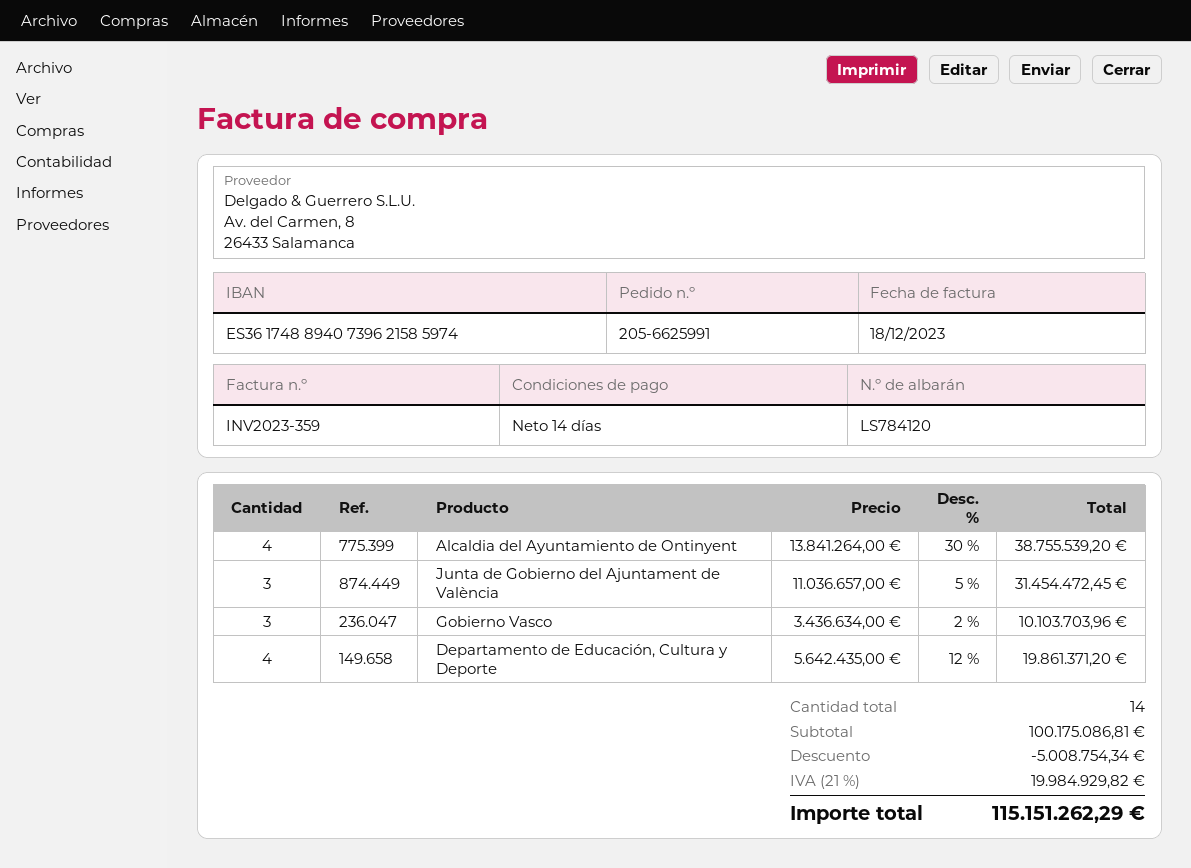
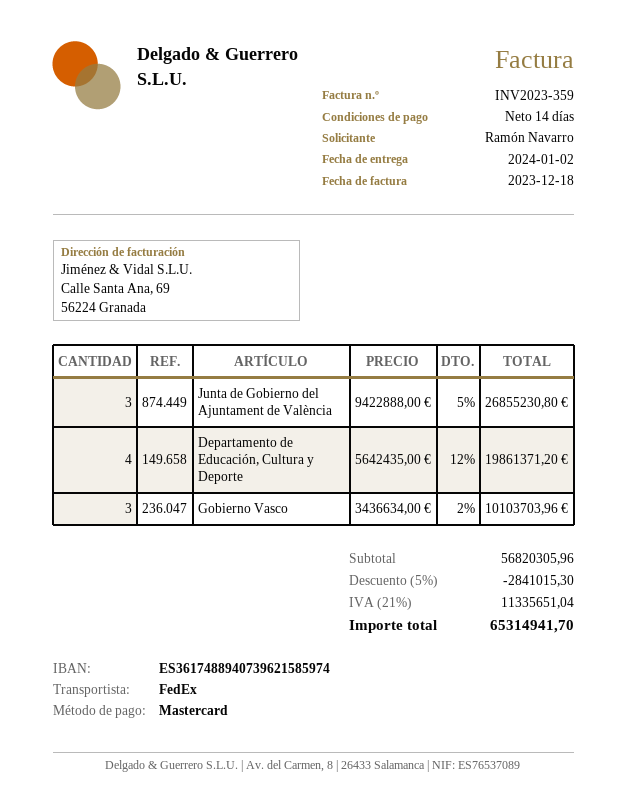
Alcaldia del Ayuntamiento de Ontinyent: 4 x 13841264.00 - 30% = 38755539.20 -> none
Junta de Gobierno del Ajuntament de València: 3 x 11036657.00 - 5% = 31454472.45 -> 3 x 9422888.00 - 5% = 26855230.80
subtotal: 100175086.81 -> 56820305.96
discount: 5008754.34 -> 2841015.30
tax: 21% = 19984929.82 -> 21% = 11335651.04
total: 115151262.29 -> 65314941.70

